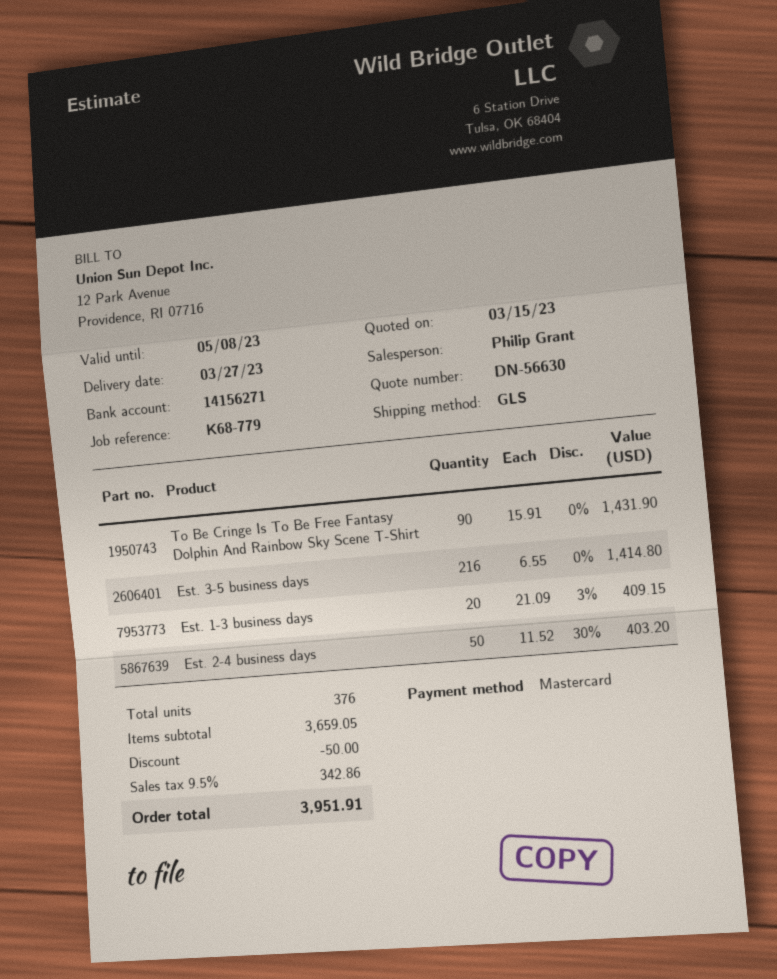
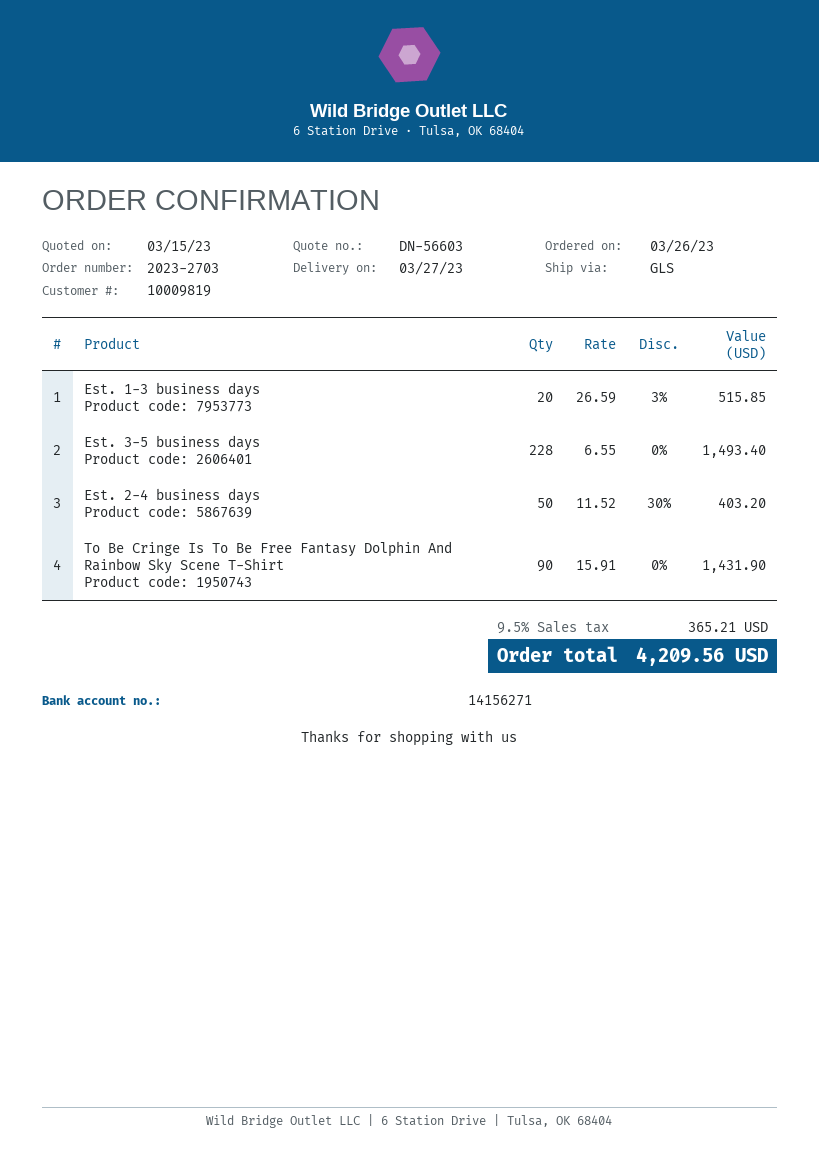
quote number: DN-56630 -> DN-56603
Est. 3-5 business days: 216 x 6.55 = 1414.80 -> 228 x 6.55 = 1493.40
Est. 1-3 business days: 20 x 21.09 - 3% = 409.15 -> 20 x 26.59 - 3% = 515.85
discount: 50.00 -> none
tax: 9.5% = 342.86 -> 9.5% = 365.21
total: 3951.91 -> 4209.56

